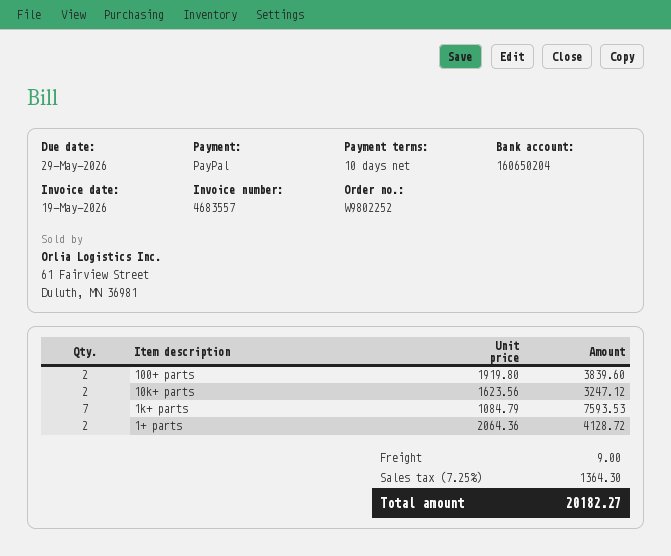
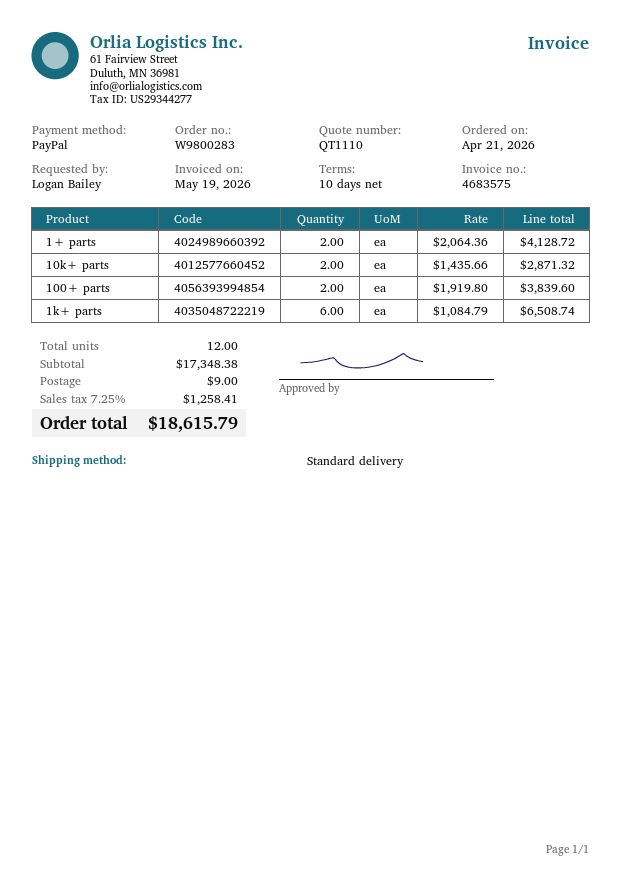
order number: W9802252 -> W9800283
invoice number: 4683557 -> 4683575
10k+ parts: 2 x 1623.56 = 3247.12 -> 2 x 1435.66 = 2871.32
1k+ parts: 7 x 1084.79 = 7593.53 -> 6 x 1084.79 = 6508.74
tax: 7.25% = 1364.30 -> 7.25% = 1258.41
total: 20182.27 -> 18615.79

